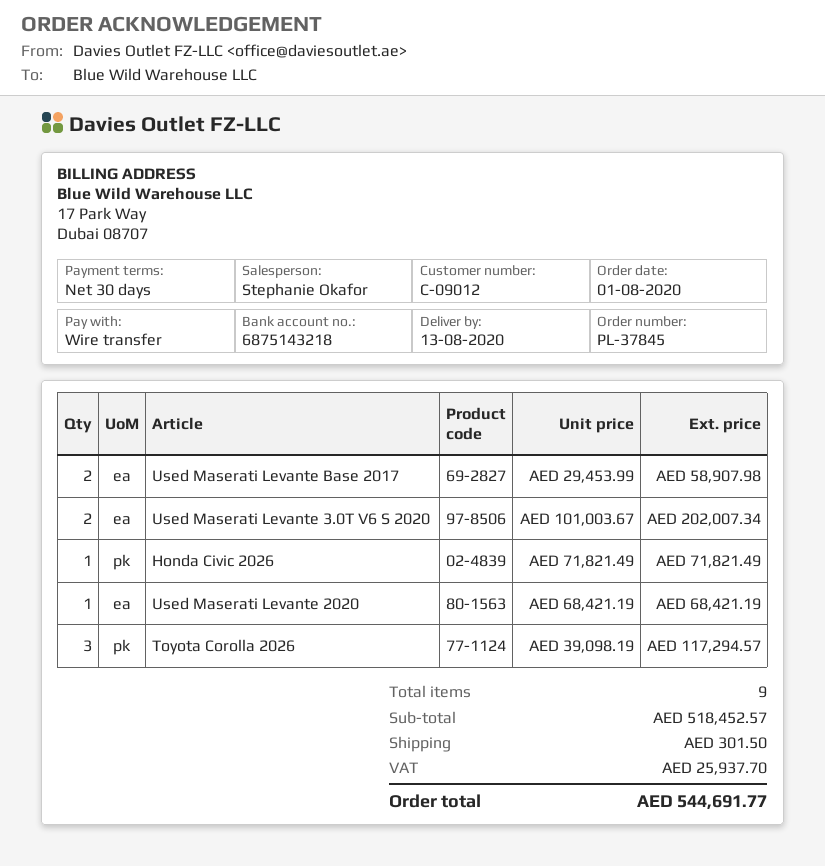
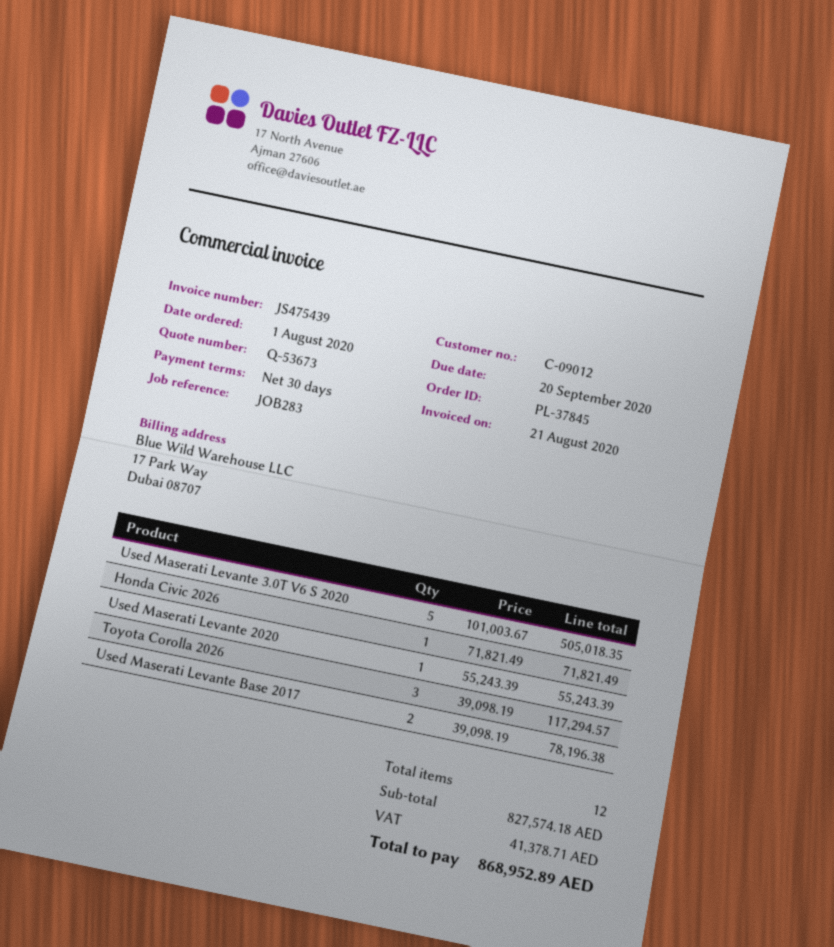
Used Maserati Levante Base 2017: 2 x 29453.99 = 58907.98 -> 2 x 39098.19 = 78196.38
Used Maserati Levante 3.0T V6 S 2020: 2 x 101003.67 = 202007.34 -> 5 x 101003.67 = 505018.35
Used Maserati Levante 2020: 1 x 68421.19 = 68421.19 -> 1 x 55243.39 = 55243.39
total quantity: 9 -> 12
subtotal: 518452.57 -> 827574.18
shipping: 301.50 -> none
tax: 25937.70 -> 41378.71
total: 544691.77 -> 868952.89

